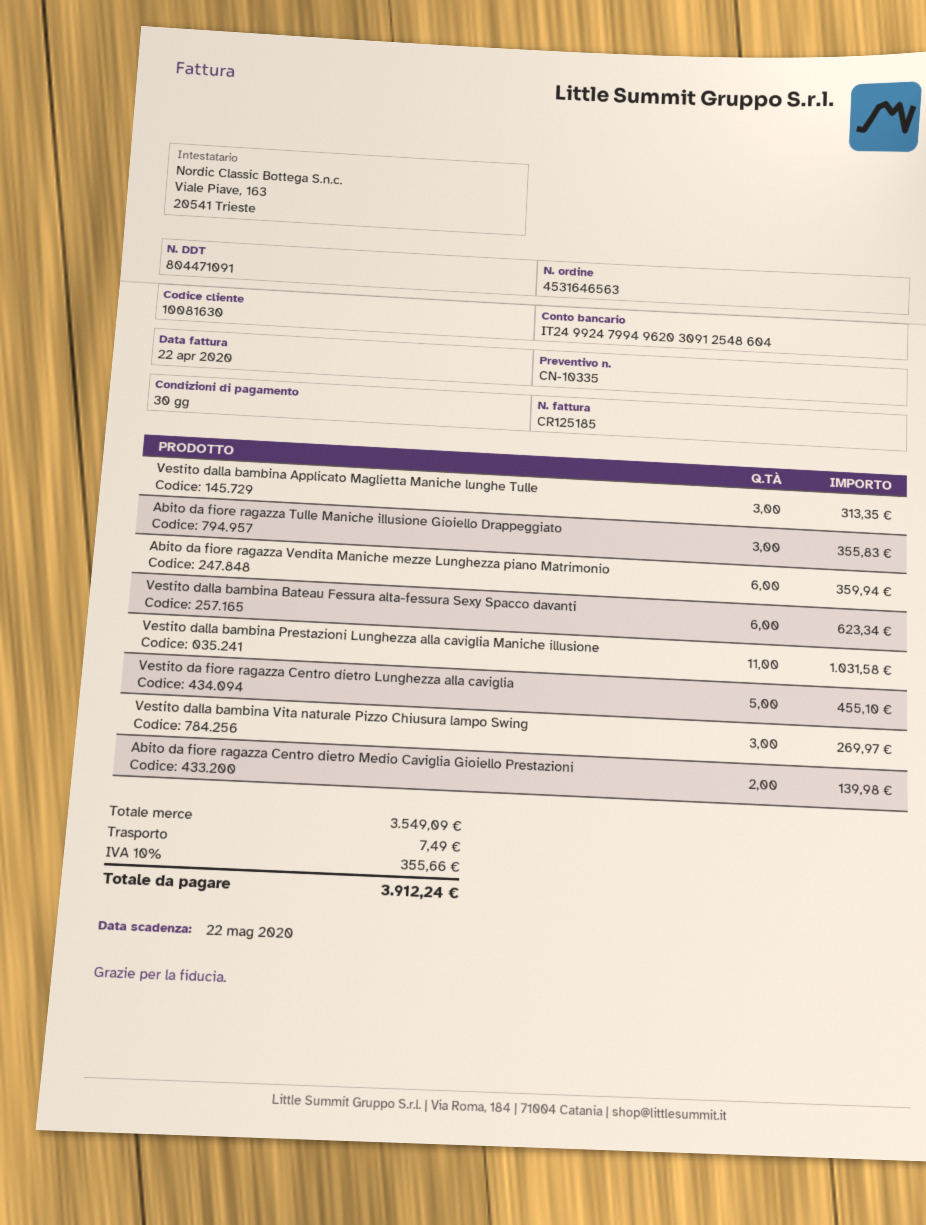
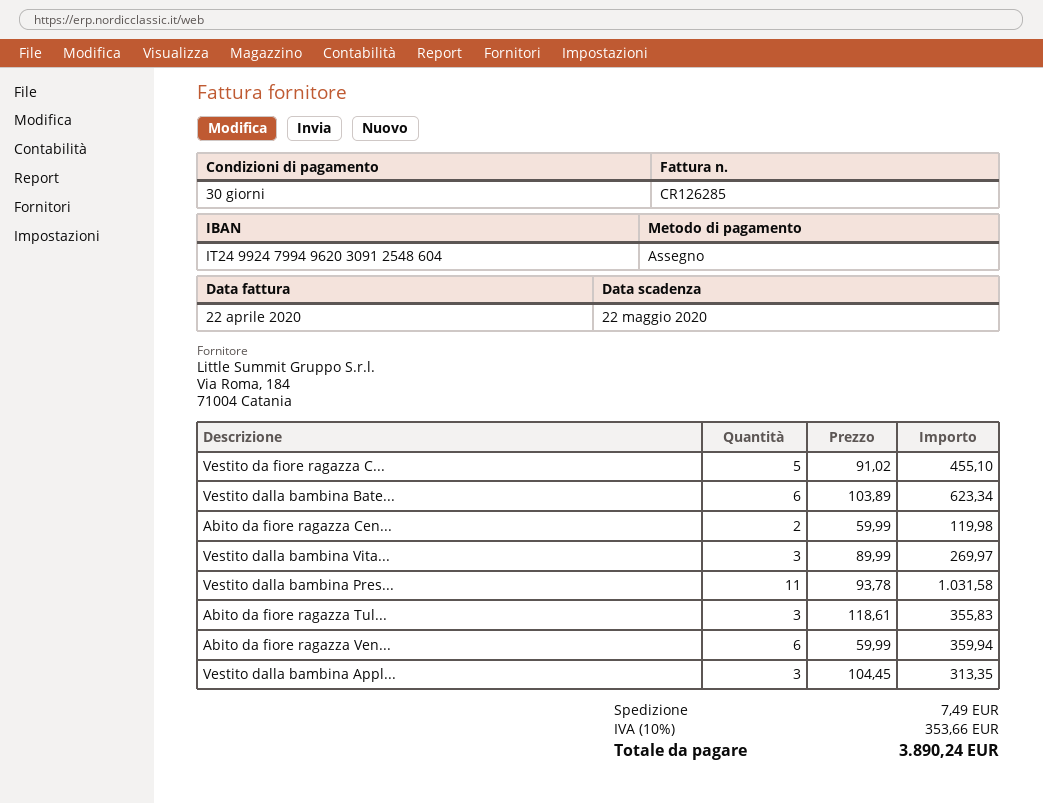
invoice number: CR125185 -> CR126285
Abito da fiore ragazza Centro dietro Medio Caviglia Gioiello Prestazioni: 2 for 139.98 -> 2 for 119.98
tax: 10% = 355.66 -> 10% = 353.66
total: 3912.24 -> 3890.24

